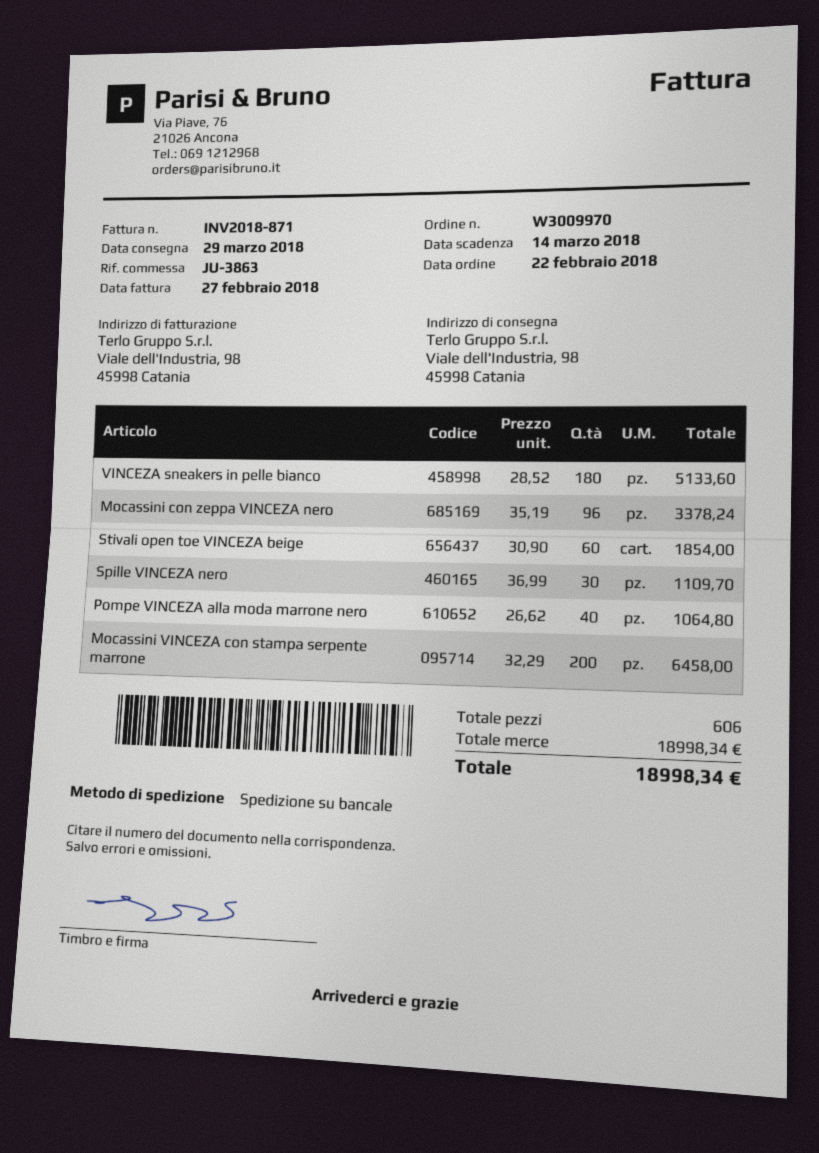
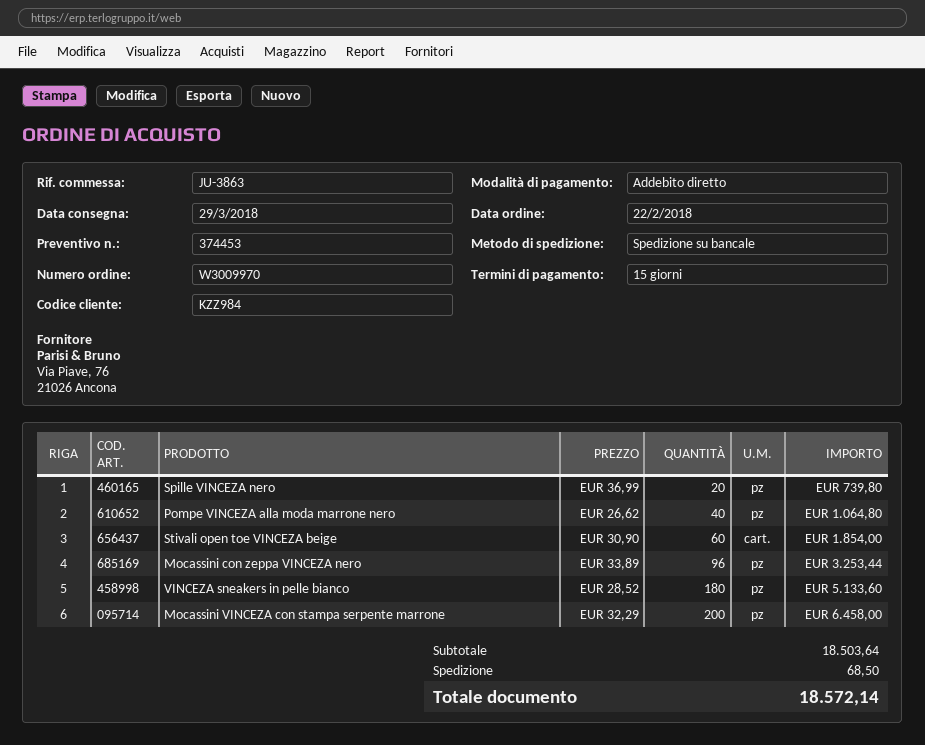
Mocassini con zeppa VINCEZA nero: 96 x 35.19 = 3378.24 -> 96 x 33.89 = 3253.44
Spille VINCEZA nero: 30 x 36.99 = 1109.70 -> 20 x 36.99 = 739.80
subtotal: 18998.34 -> 18503.64
shipping: none -> 68.50
total: 18998.34 -> 18572.14

